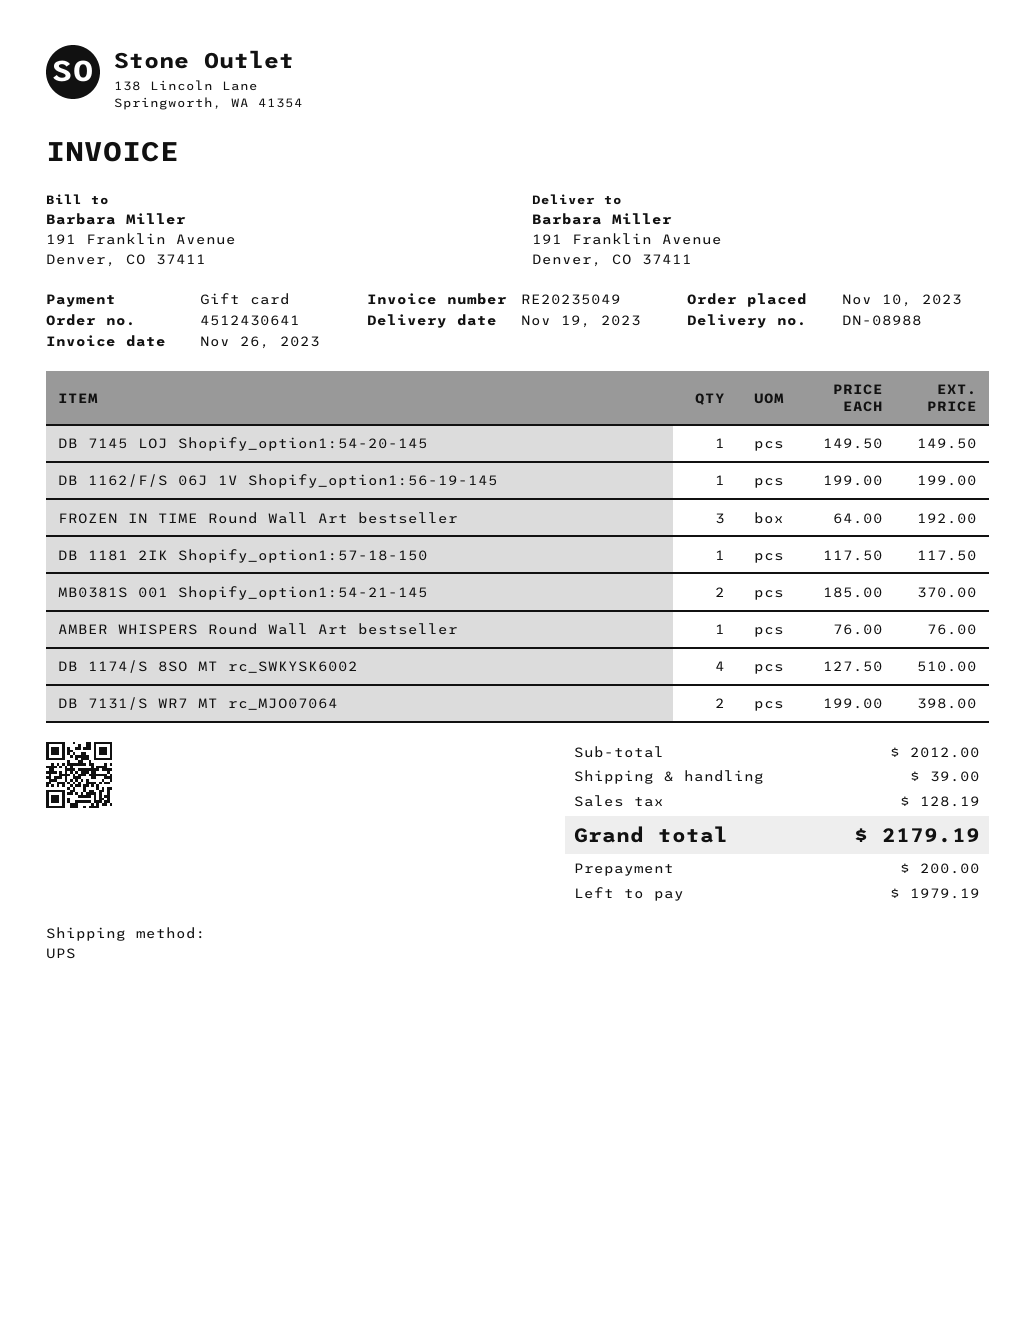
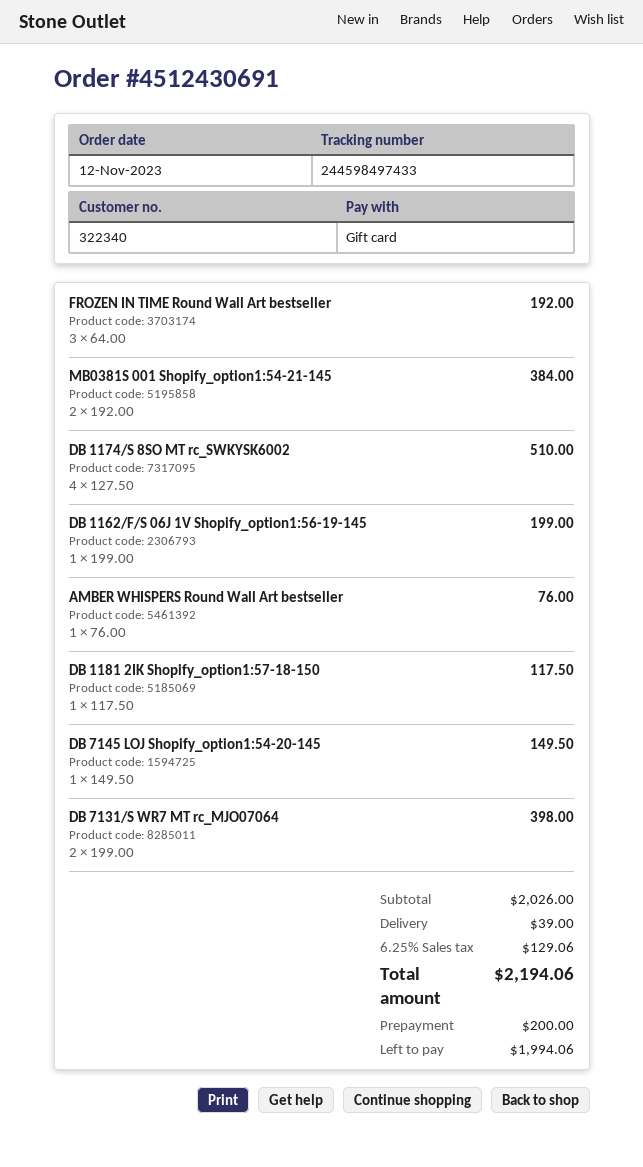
order number: 4512430641 -> 4512430691
order date: 2023-11-10 -> 2023-11-12
MB0381S 001 Shopify_option1:54-21-145: 2 x 185.00 = 370.00 -> 2 x 192.00 = 384.00
subtotal: 2012.00 -> 2026.00
tax: 128.19 -> 129.06
total: 2179.19 -> 2194.06
balance: 1979.19 -> 1994.06

